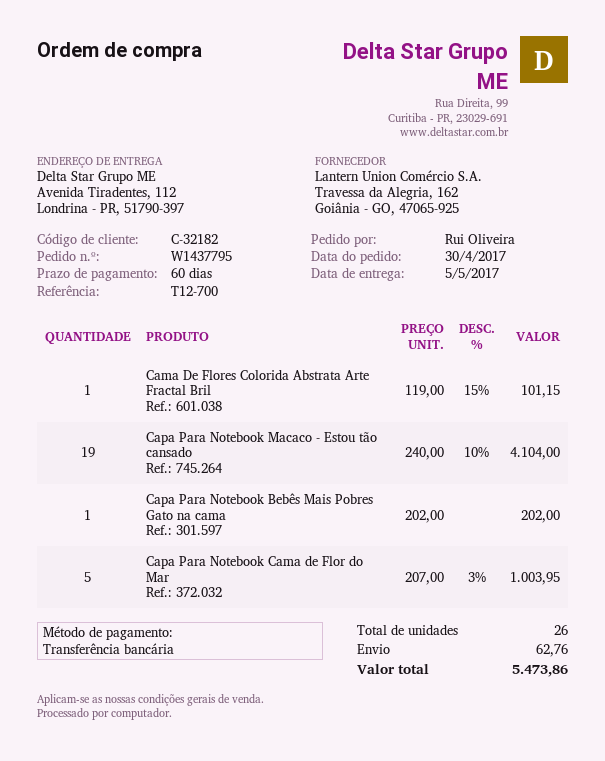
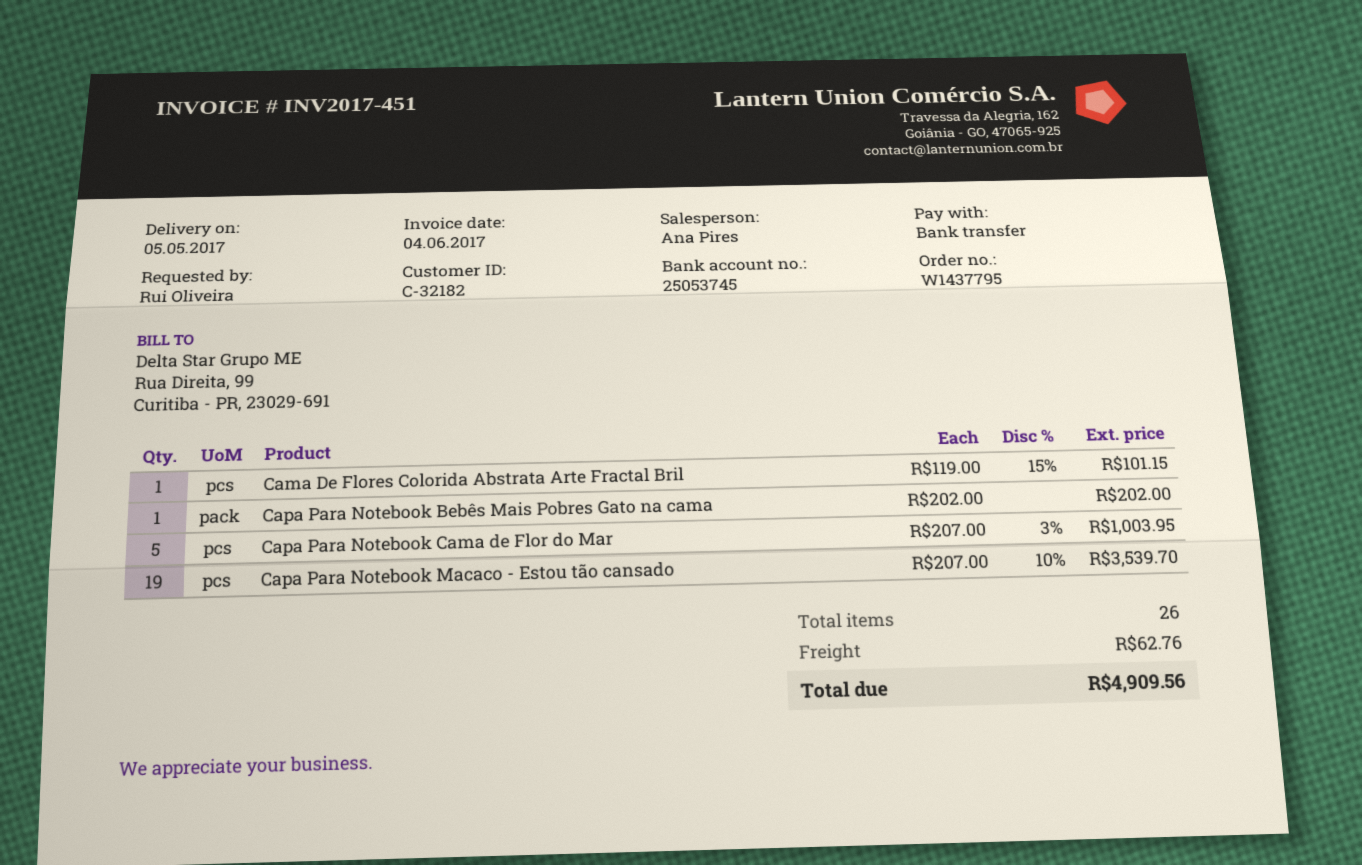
Capa Para Notebook Macaco - Estou tão cansado: 19 x 240.00 - 10% = 4104.00 -> 19 x 207.00 - 10% = 3539.70
total: 5473.86 -> 4909.56

